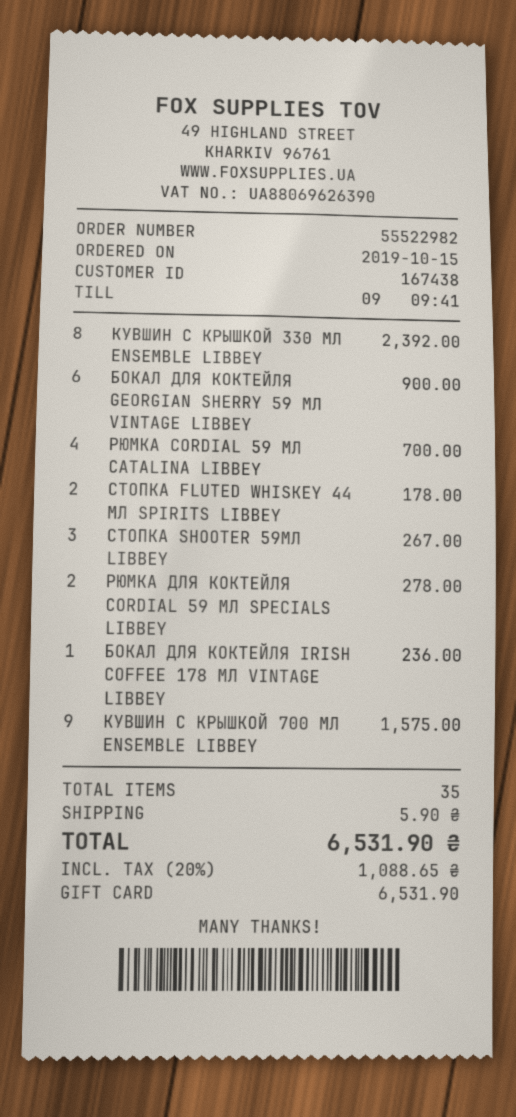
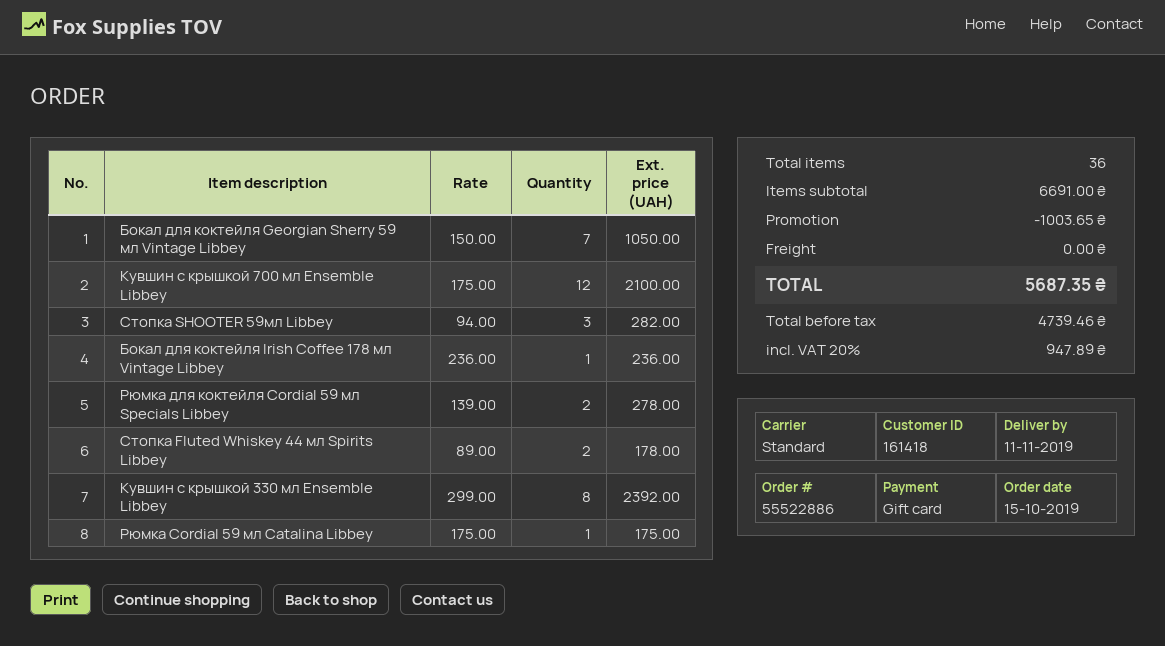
order number: 55522982 -> 55522886
customer number: 167438 -> 161418
БОКАЛ ДЛЯ КОКТЕЙЛЯ GEORGIAN SHERRY 59 МЛ VINTAGE LIBBEY: 6 for 900.00 -> 7 for 1050.00
РЮМКА CORDIAL 59 МЛ CATALINA LIBBEY: 4 for 700.00 -> 1 for 175.00
СТОПКА SHOOTER 59МЛ LIBBEY: 3 for 267.00 -> 3 for 282.00
КУВШИН С КРЫШКОЙ 700 МЛ ENSEMBLE LIBBEY: 9 for 1575.00 -> 12 for 2100.00
total quantity: 35 -> 36
discount: none -> 1003.65
shipping: 5.90 -> 0.00
tax: 20% = 1088.65 -> 20% = 947.89
total: 6531.90 -> 5687.35

